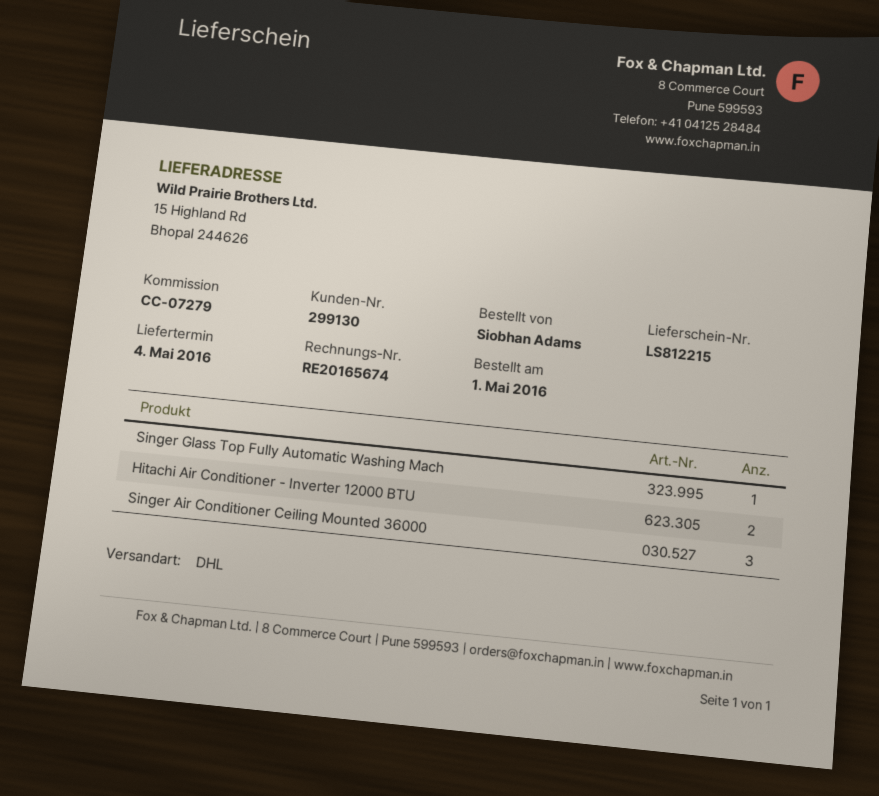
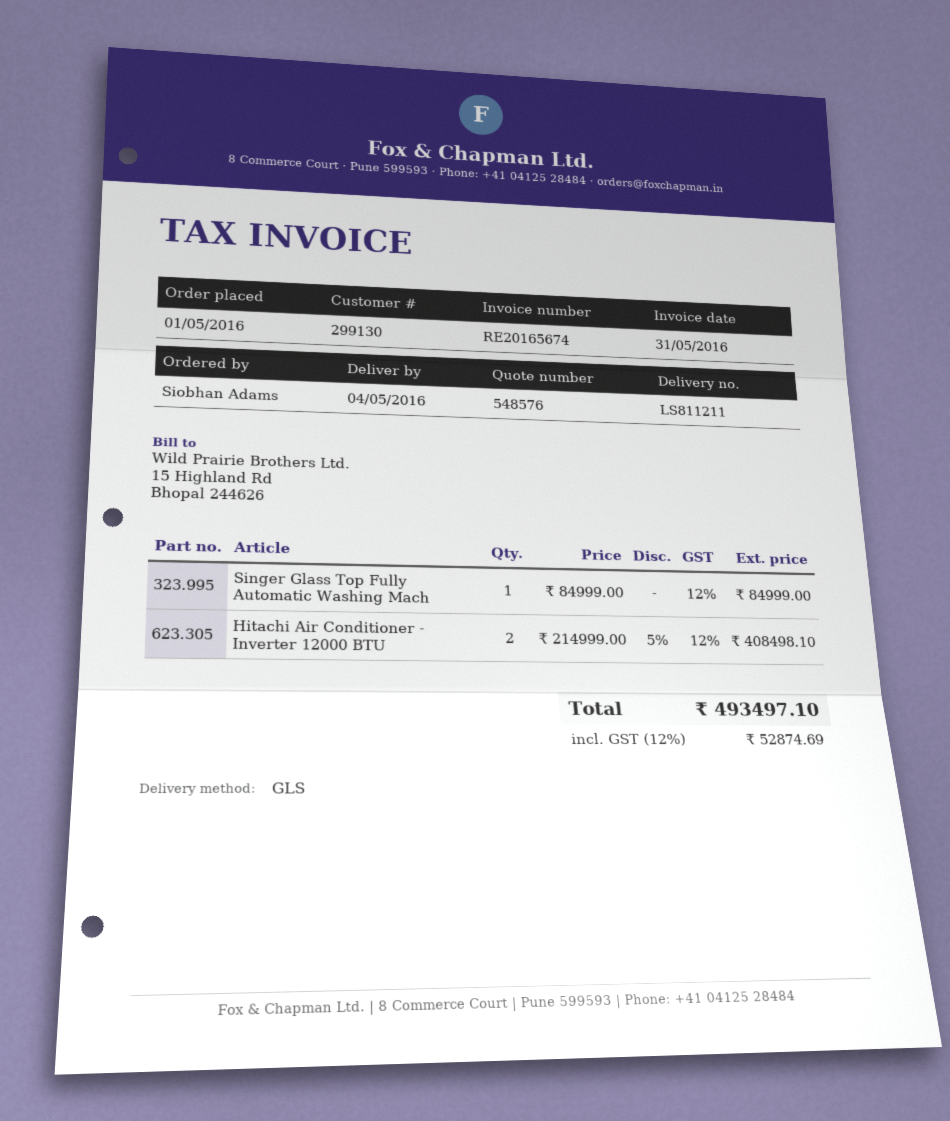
delivery note number: LS812215 -> LS811211
shipping method: DHL -> GLS
Singer Air Conditioner Ceiling Mounted 36000: 3 -> none

